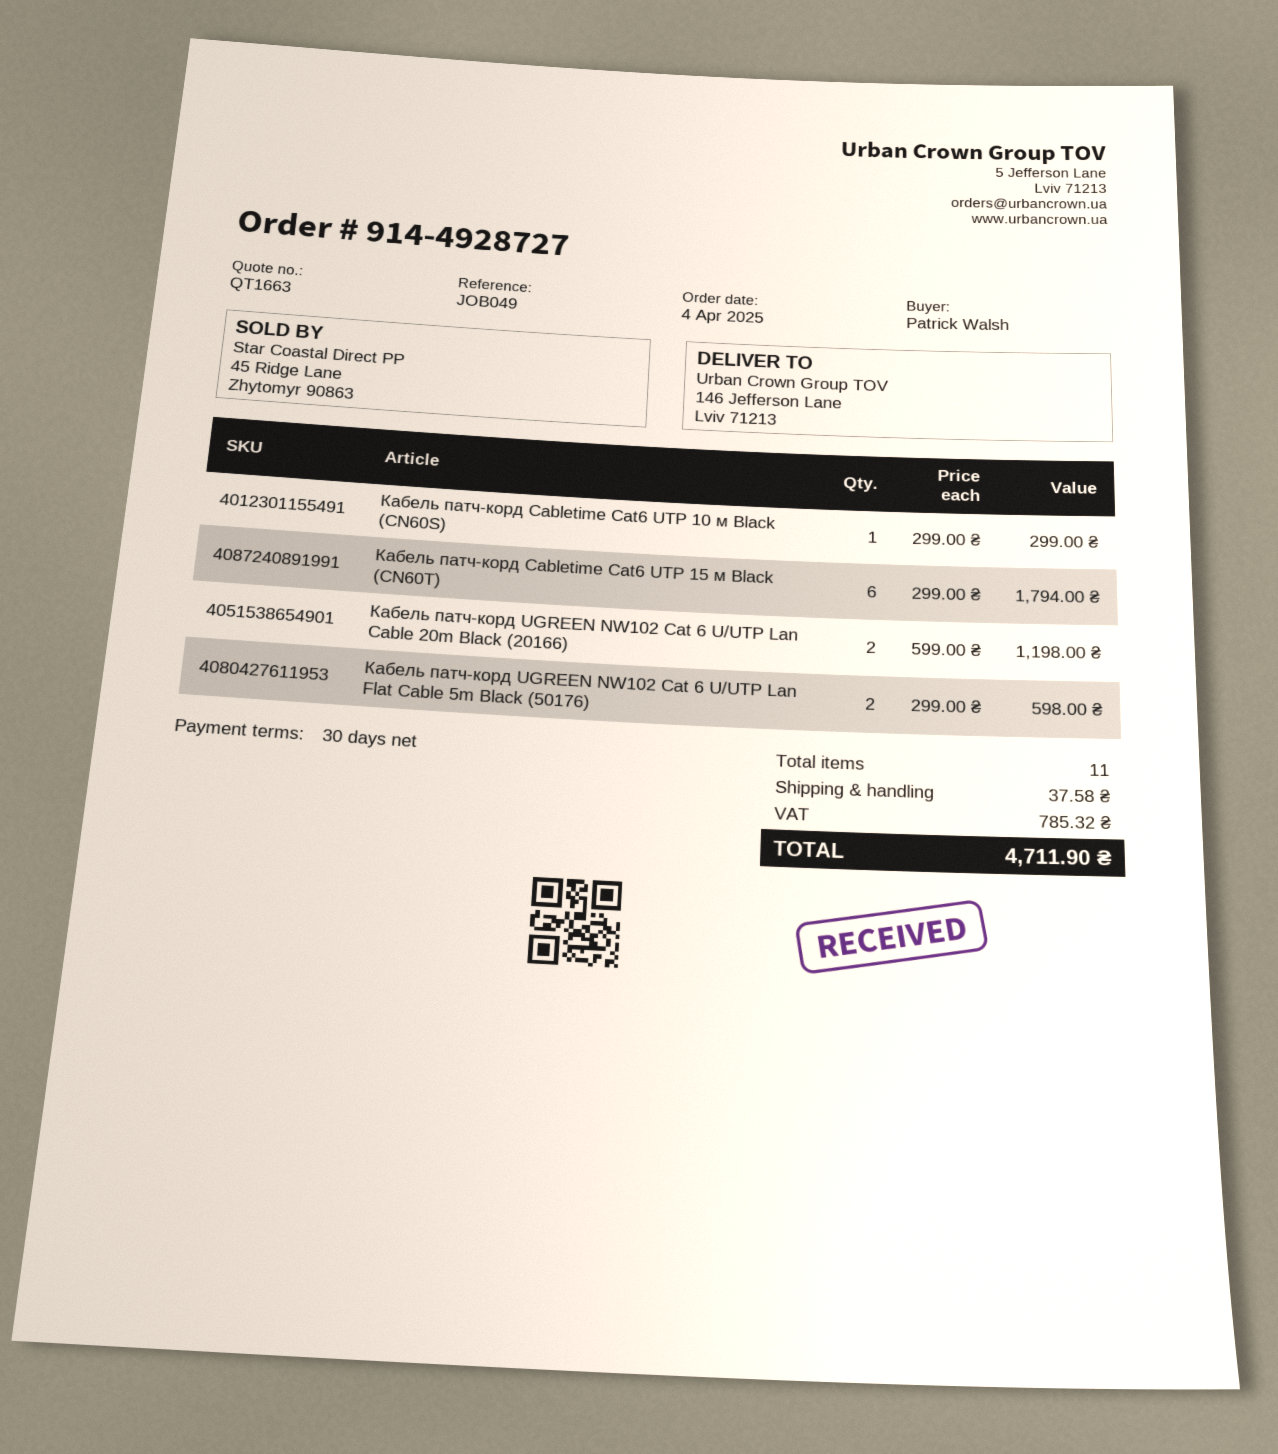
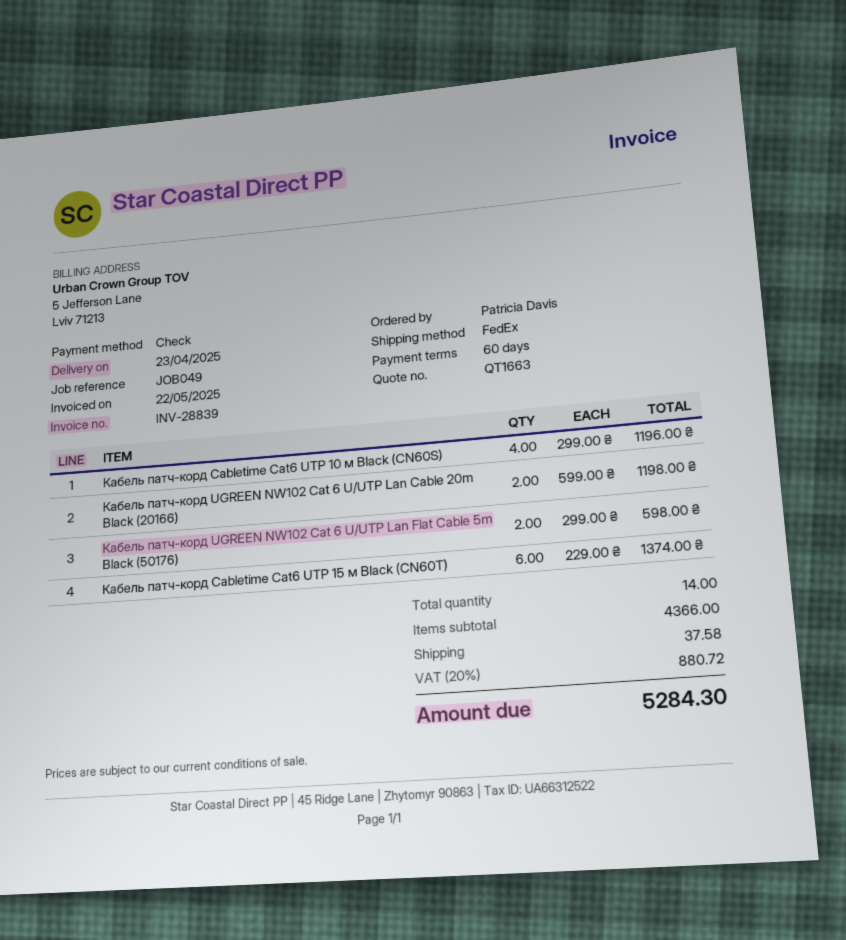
payment terms: 30 days -> 60 days
ordered by: Patrick Walsh -> Patricia Davis
Кабель патч-корд Cabletime Cat6 UTP 10 м Black (CN60S): 1 x 299.00 = 299.00 -> 4 x 299.00 = 1196.00
Кабель патч-корд Cabletime Cat6 UTP 15 м Black (CN60T): 6 x 299.00 = 1794.00 -> 6 x 229.00 = 1374.00
total quantity: 11 -> 14
tax: 785.32 -> 880.72
total: 4711.90 -> 5284.30

